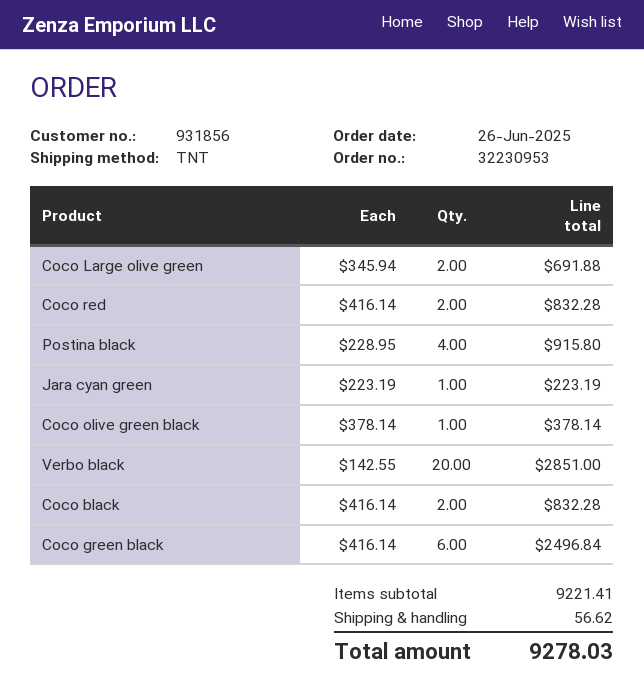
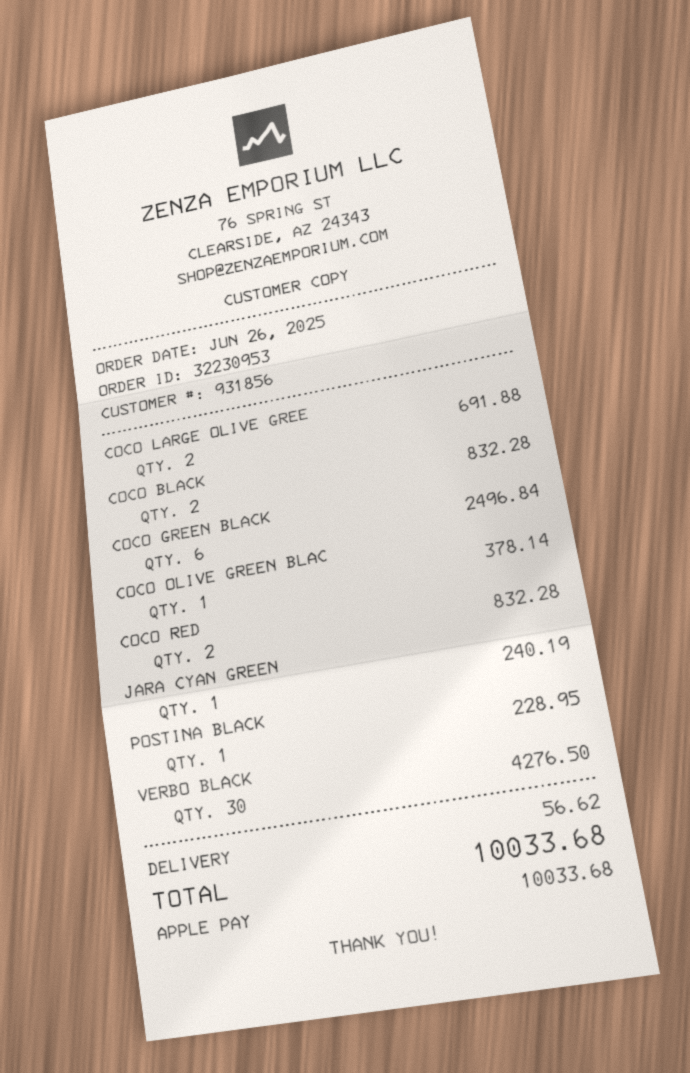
Postina black: 4 for 915.80 -> 1 for 228.95
Jara cyan green: 1 for 223.19 -> 1 for 240.19
Verbo black: 20 for 2851.00 -> 30 for 4276.50
total: 9278.03 -> 10033.68

